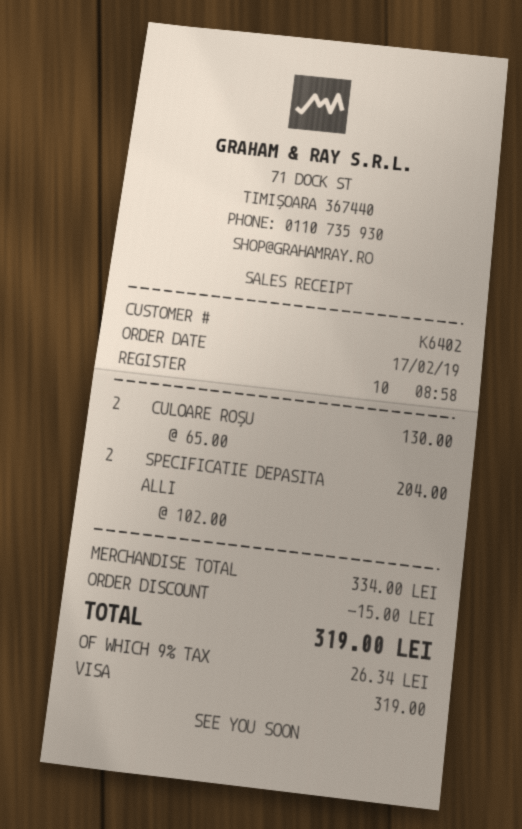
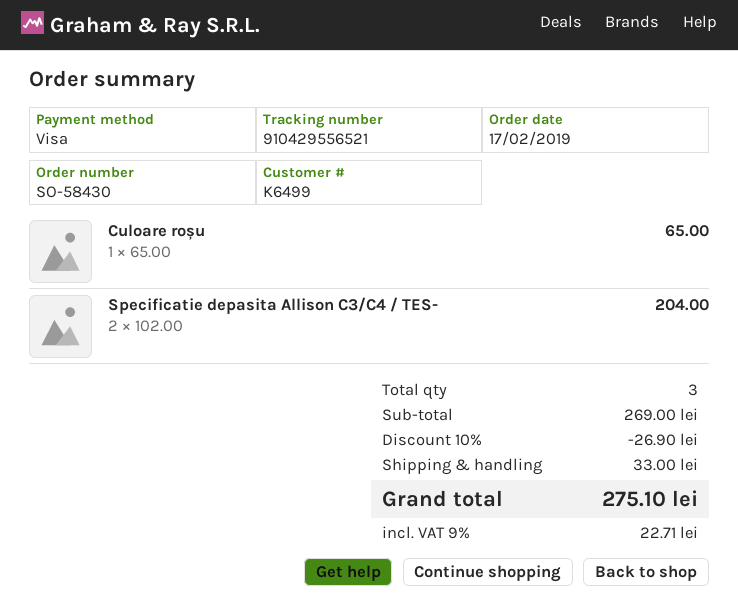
customer number: K6402 -> K6499
CULOARE ROȘU: 2 x 65.00 = 130.00 -> 1 x 65.00 = 65.00
subtotal: 334.00 -> 269.00
discount: 15.00 -> 26.90
shipping: none -> 33.00
tax: 9% = 26.34 -> 9% = 22.71
total: 319.00 -> 275.10

